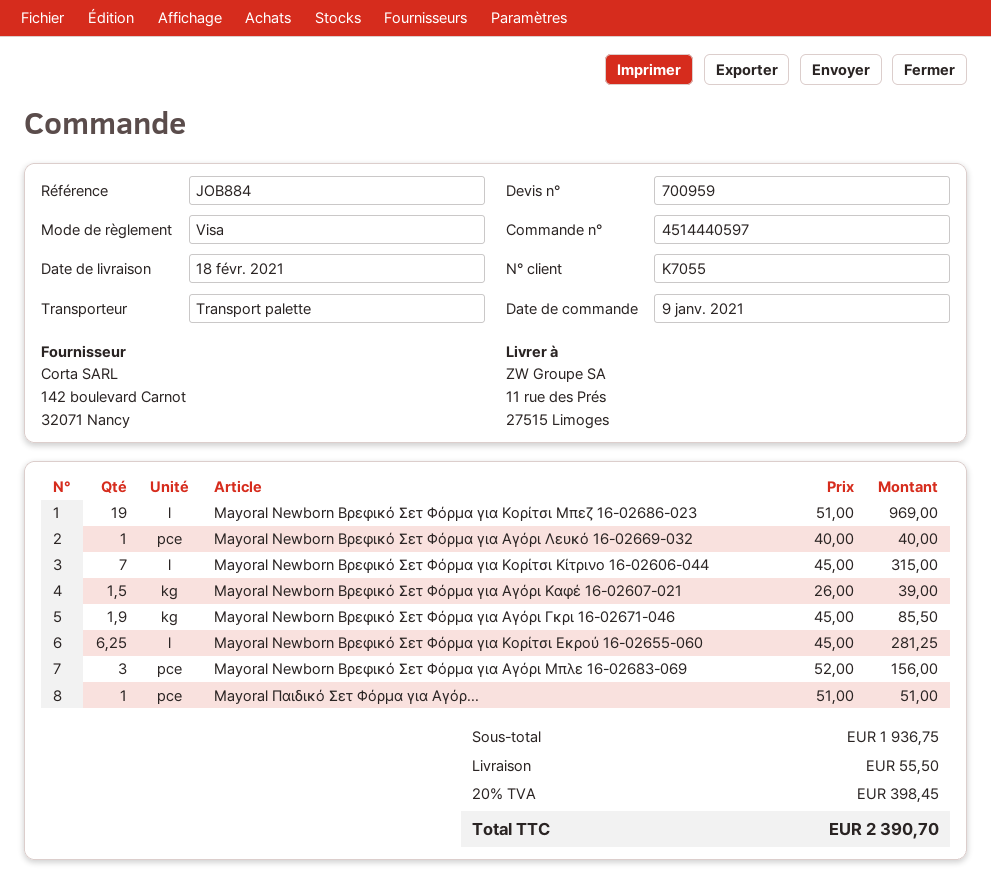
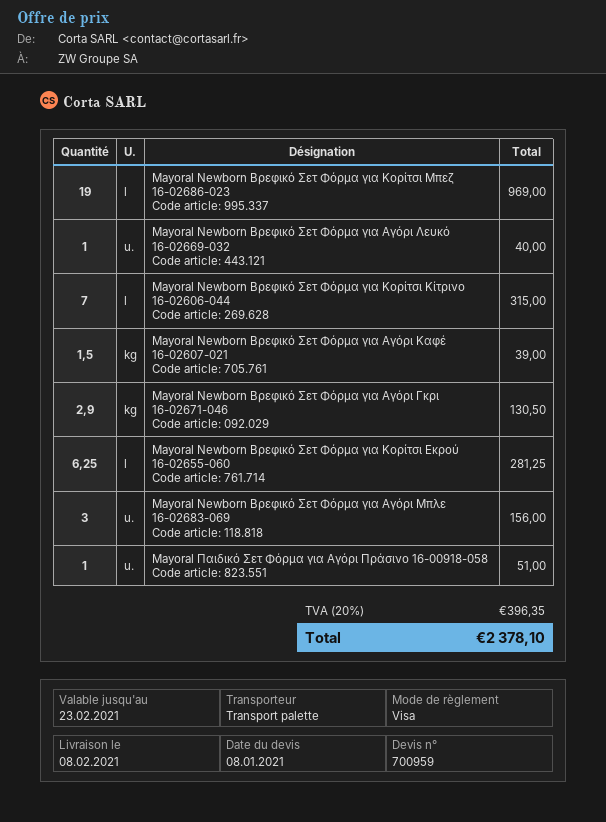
delivery date: 2021-02-18 -> 2021-02-08
Mayoral Newborn Βρεφικό Σετ Φόρμα για Αγόρι Γκρι 16-02671-046: 1.9 for 85.50 -> 2.9 for 130.50
shipping: 55.50 -> none
tax: 20% = 398.45 -> 20% = 396.35
total: 2390.70 -> 2378.10

